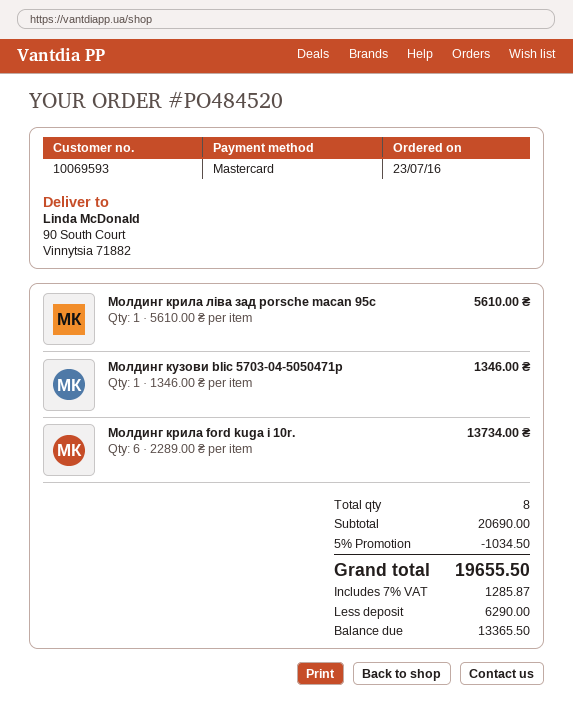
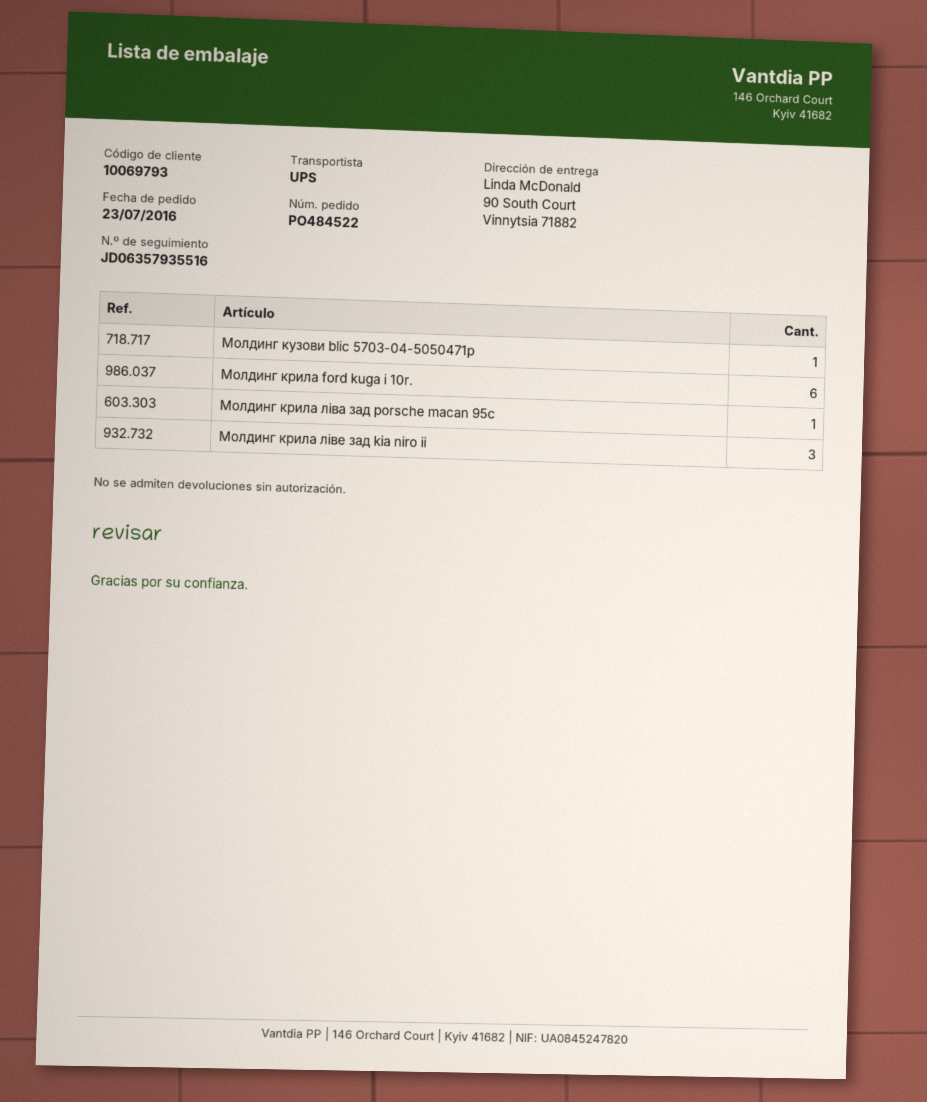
order number: PO484520 -> PO484522
customer number: 10069593 -> 10069793
Молдинг крила ліве зад kia niro ii: none -> 3

